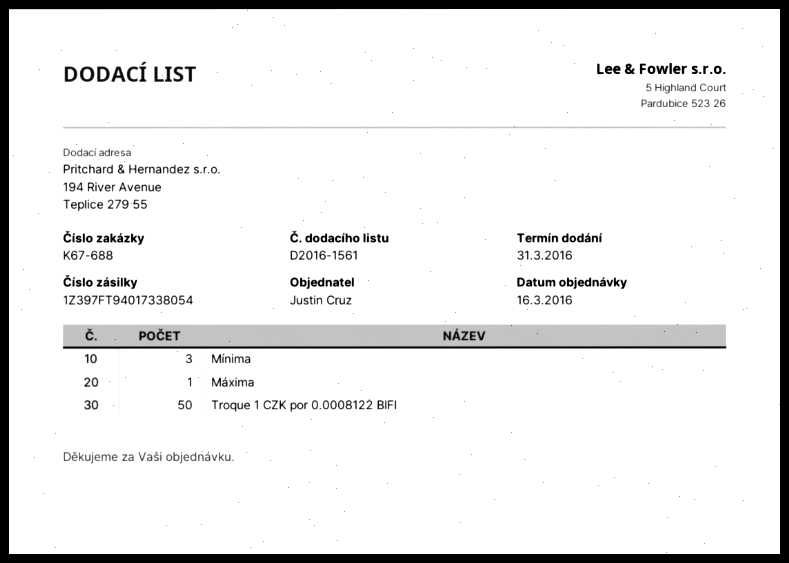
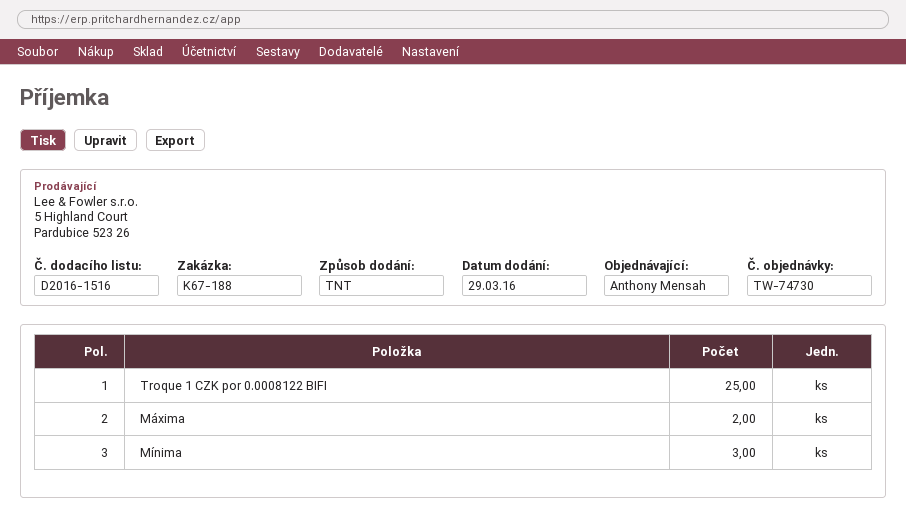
delivery note number: D2016-1561 -> D2016-1516
delivery date: 2016-03-31 -> 2016-03-29
reference: K67-688 -> K67-188
ordered by: Justin Cruz -> Anthony Mensah
Máxima: 1 -> 2
Troque 1 CZK por 0.0008122 BIFI: 50 -> 25

